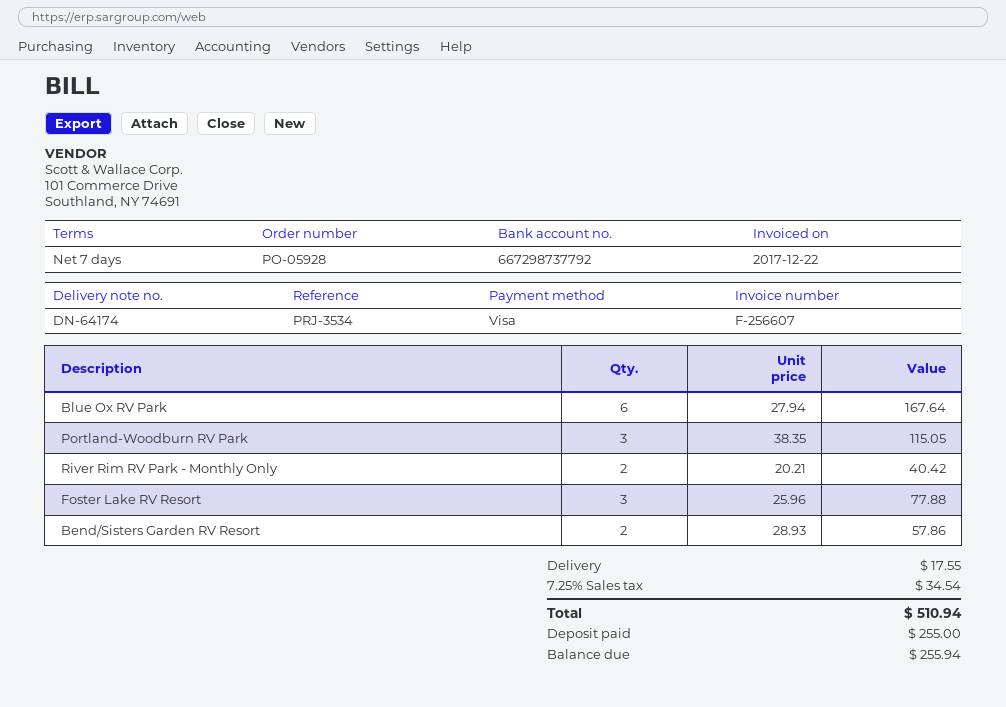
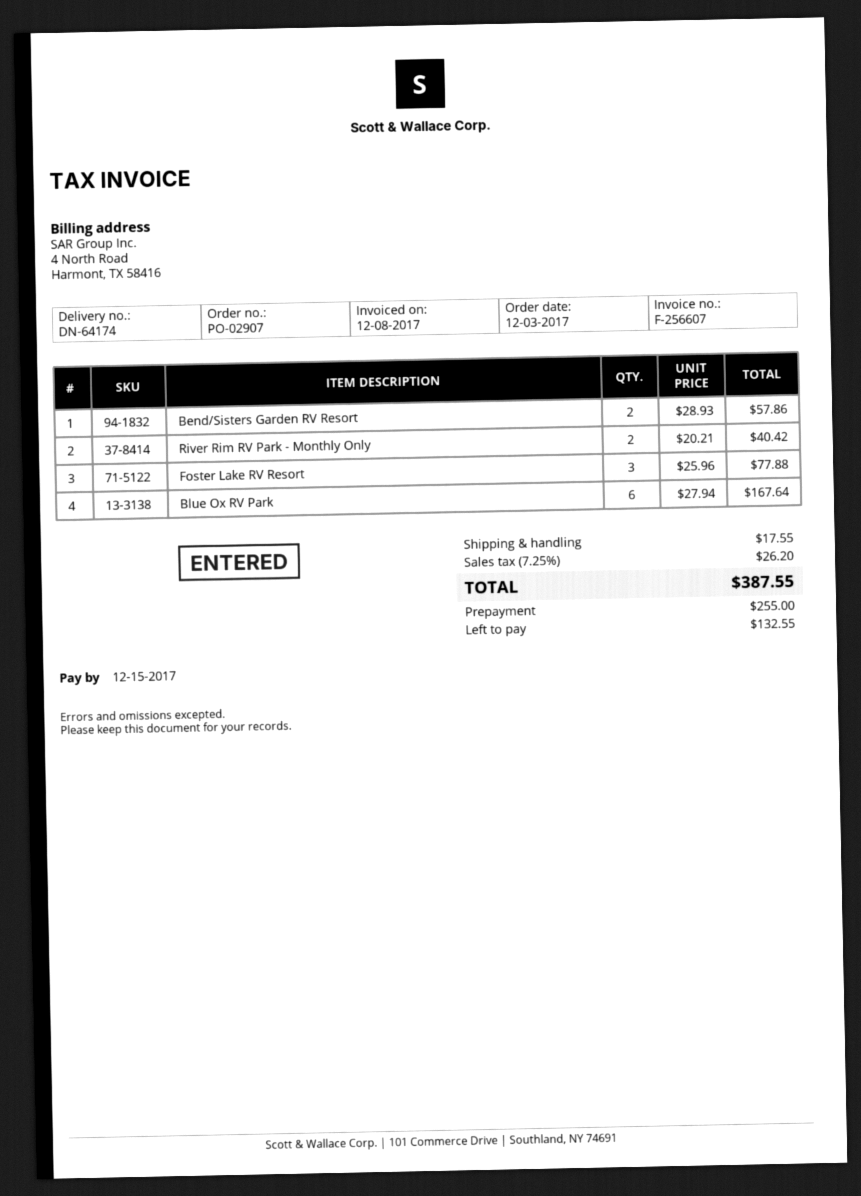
order number: PO-05928 -> PO-02907
invoice date: 2017-12-22 -> 2017-12-08
Portland-Woodburn RV Park: 3 x 38.35 = 115.05 -> none
tax: 7.25% = 34.54 -> 7.25% = 26.20
total: 510.94 -> 387.55
balance: 255.94 -> 132.55

